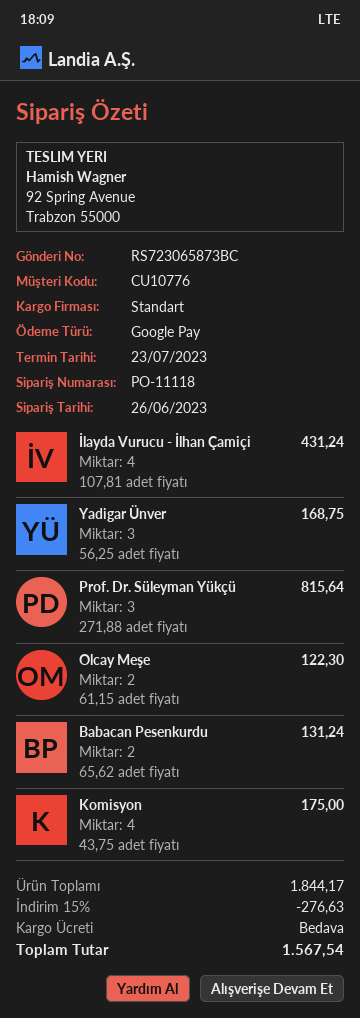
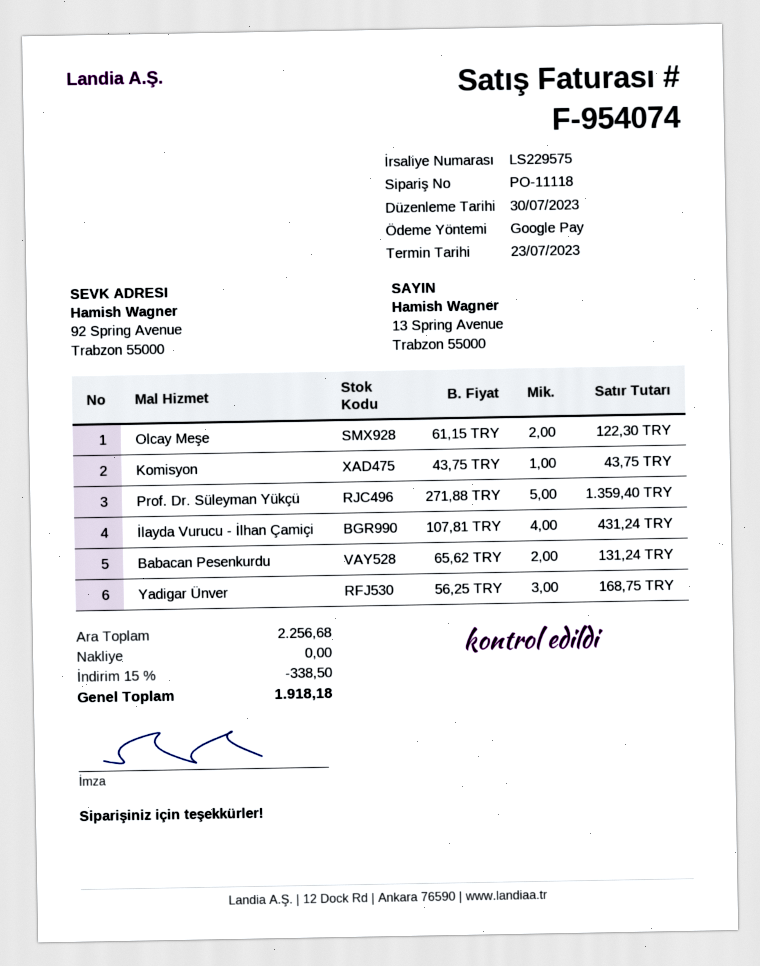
Prof. Dr. Süleyman Yükçü: 3 x 271.88 = 815.64 -> 5 x 271.88 = 1359.40
Komisyon: 4 x 43.75 = 175.00 -> 1 x 43.75 = 43.75
subtotal: 1844.17 -> 2256.68
discount: 15% = 276.63 -> 15% = 338.50
total: 1567.54 -> 1918.18

